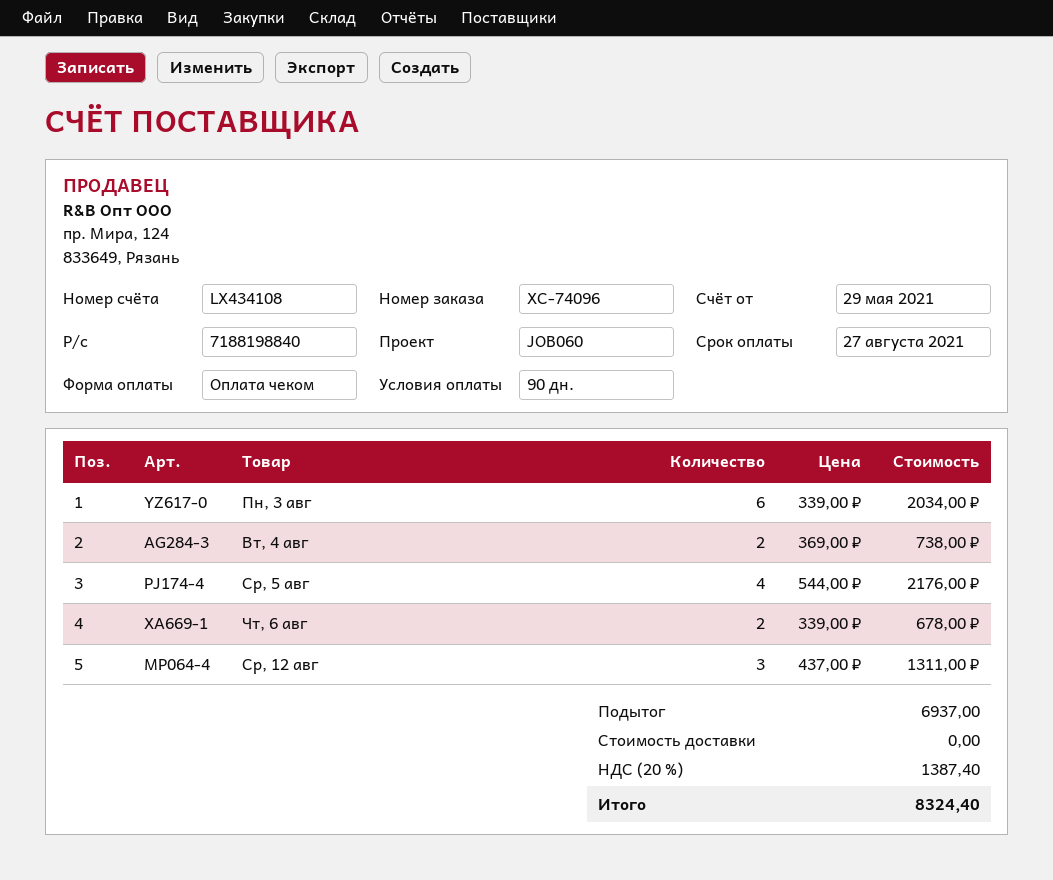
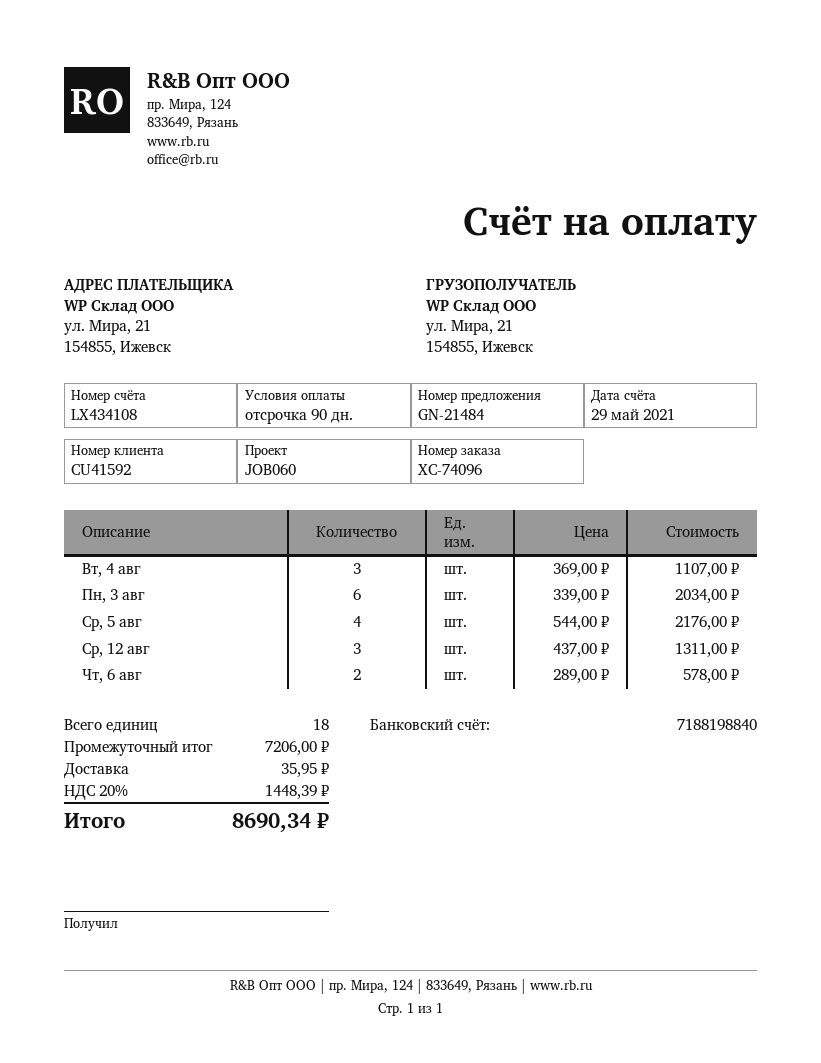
Вт, 4 авг: 2 x 369.00 = 738.00 -> 3 x 369.00 = 1107.00
Чт, 6 авг: 2 x 339.00 = 678.00 -> 2 x 289.00 = 578.00
subtotal: 6937.00 -> 7206.00
shipping: 0.00 -> 35.95
tax: 20% = 1387.40 -> 20% = 1448.39
total: 8324.40 -> 8690.34

